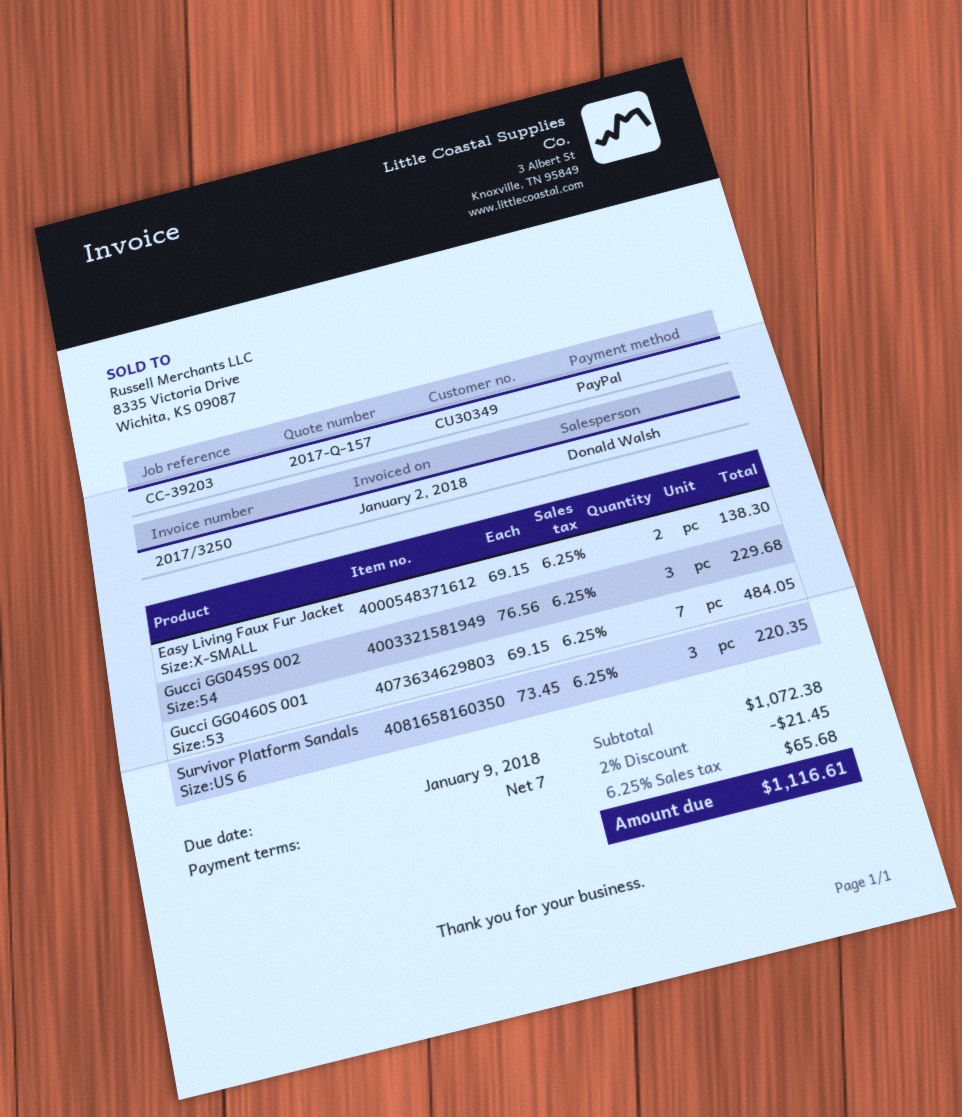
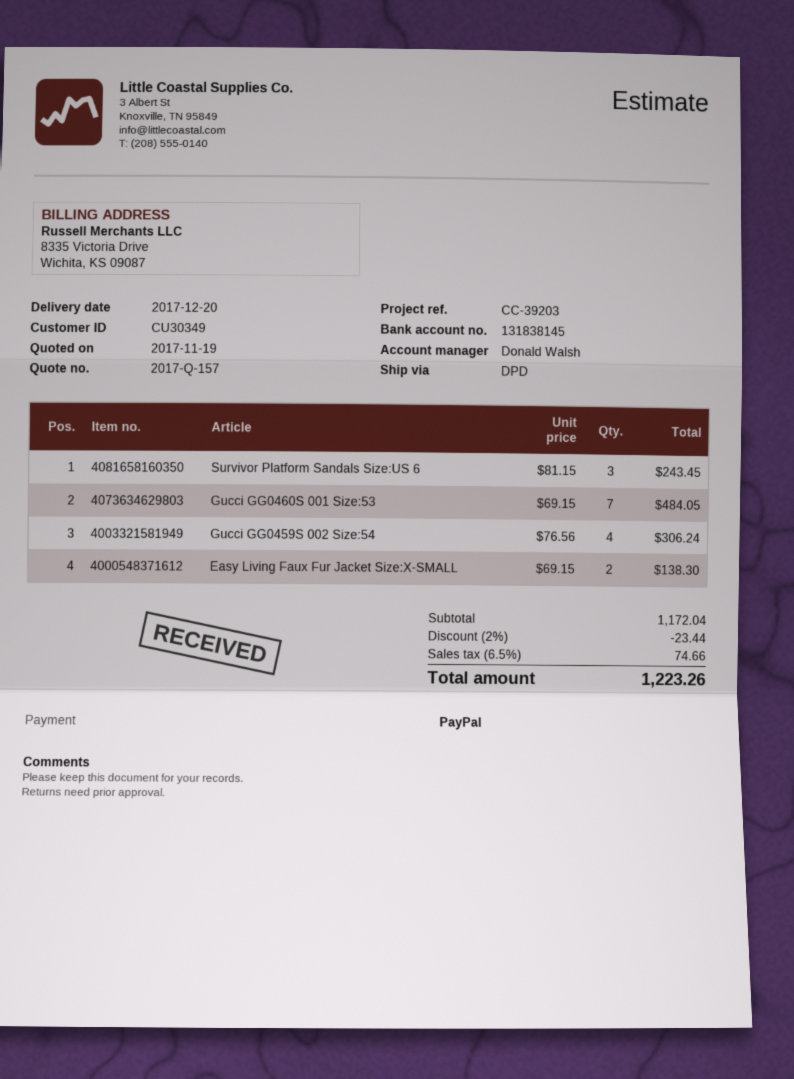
Gucci GG0459S 002 Size:54: 3 x 76.56 = 229.68 -> 4 x 76.56 = 306.24
Survivor Platform Sandals Size:US 6: 3 x 73.45 = 220.35 -> 3 x 81.15 = 243.45
subtotal: 1072.38 -> 1172.04
discount: 2% = 21.45 -> 2% = 23.44
tax: 6.25% = 65.68 -> 6.5% = 74.66
total: 1116.61 -> 1223.26

